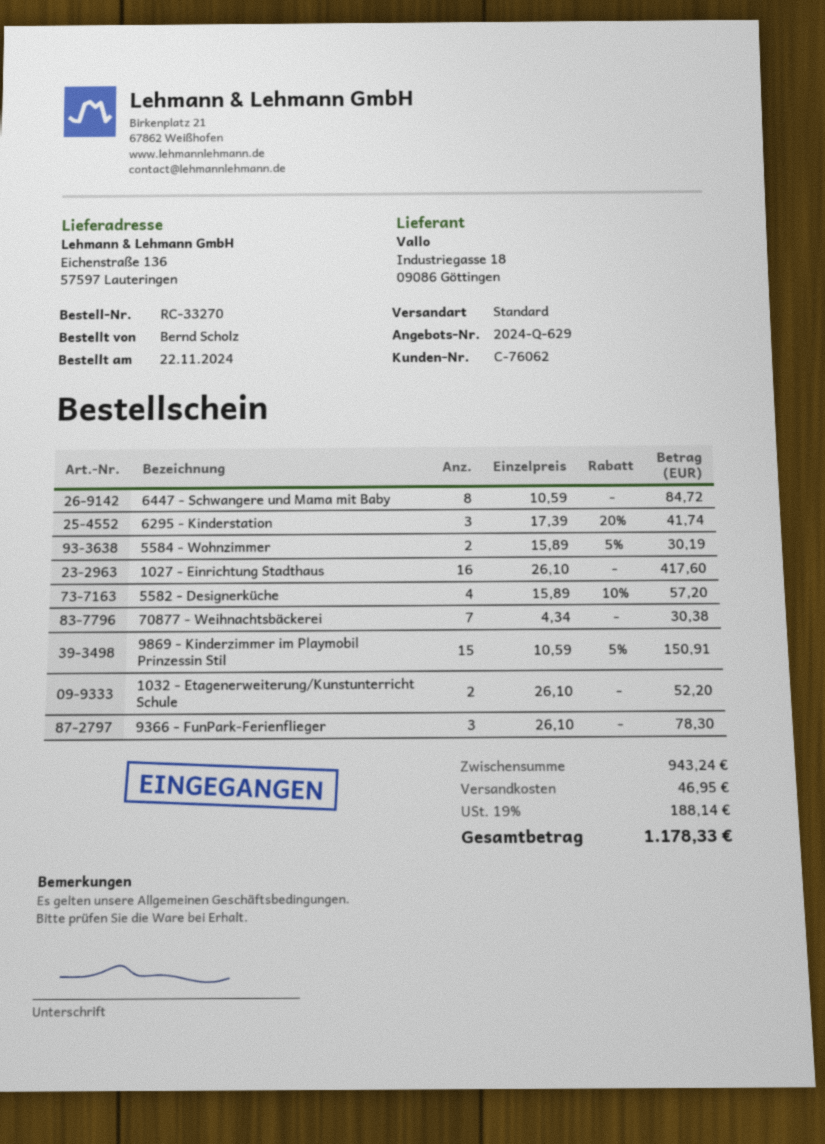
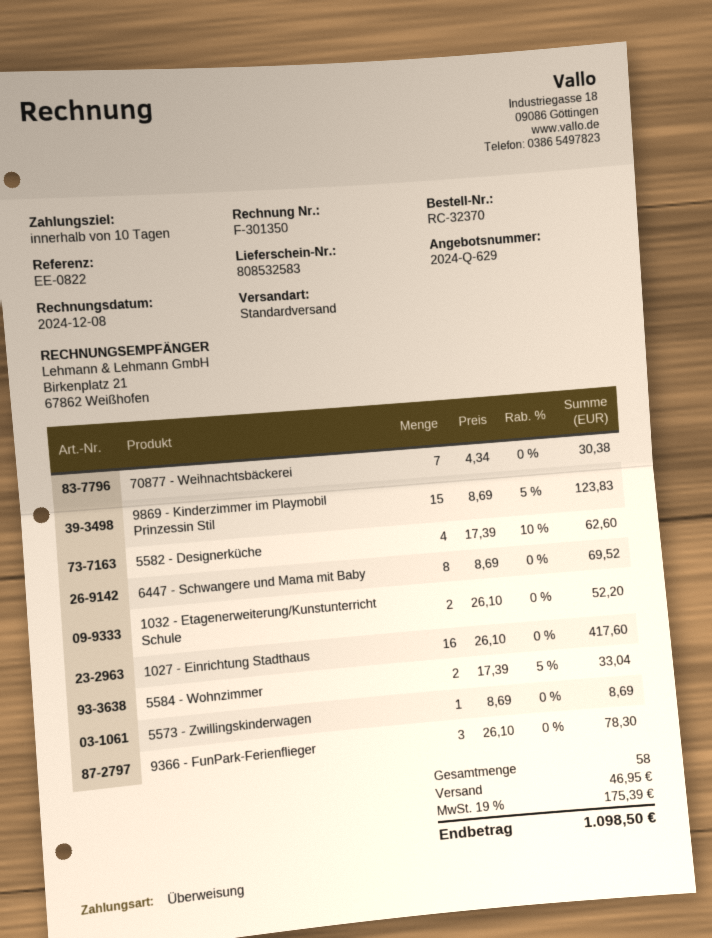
order number: RC-33270 -> RC-32370
6447 - Schwangere und Mama mit Baby: 8 x 10.59 = 84.72 -> 8 x 8.69 = 69.52
6295 - Kinderstation: 3 x 17.39 - 20% = 41.74 -> none
5584 - Wohnzimmer: 2 x 15.89 - 5% = 30.19 -> 2 x 17.39 - 5% = 33.04
5582 - Designerküche: 4 x 15.89 - 10% = 57.20 -> 4 x 17.39 - 10% = 62.60
9869 - Kinderzimmer im Playmobil Prinzessin Stil: 15 x 10.59 - 5% = 150.91 -> 15 x 8.69 - 5% = 123.83
5573 - Zwillingskinderwagen: none -> 1 x 8.69 = 8.69
tax: 19% = 188.14 -> 19% = 175.39
total: 1178.33 -> 1098.50

